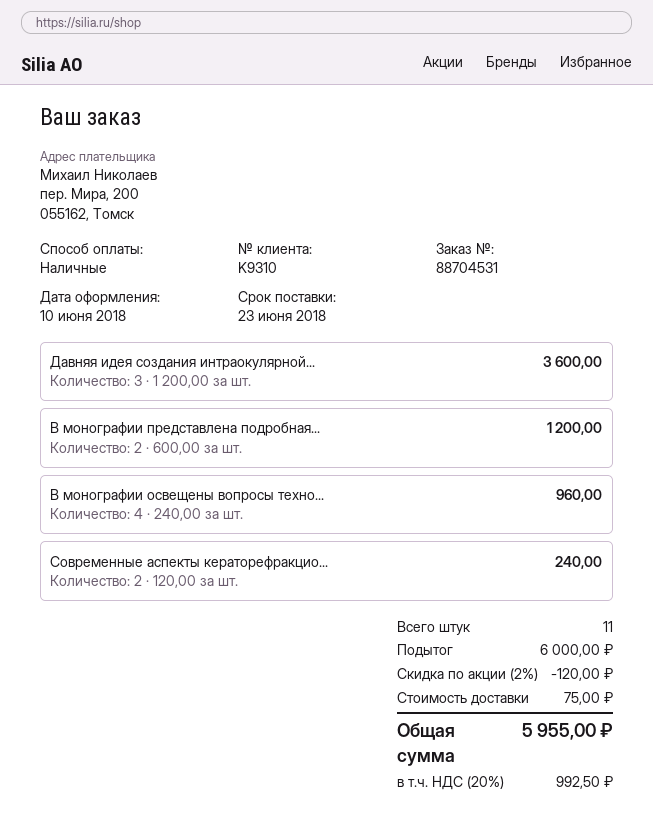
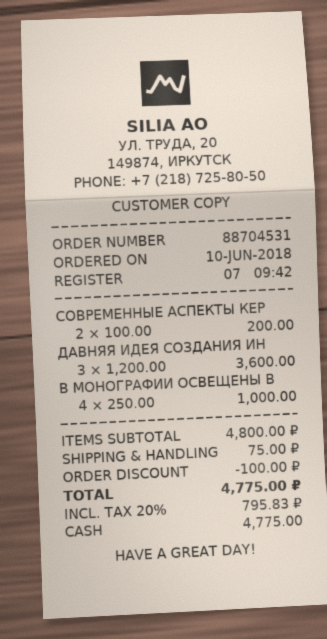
В монографии представлена подробная...: 2 x 600.00 = 1200.00 -> none
В монографии освещены вопросы техно...: 4 x 240.00 = 960.00 -> 4 x 250.00 = 1000.00
Современные аспекты кераторефракцио...: 2 x 120.00 = 240.00 -> 2 x 100.00 = 200.00
subtotal: 6000.00 -> 4800.00
discount: 120.00 -> 100.00
tax: 20% = 992.50 -> 20% = 795.83
total: 5955.00 -> 4775.00

